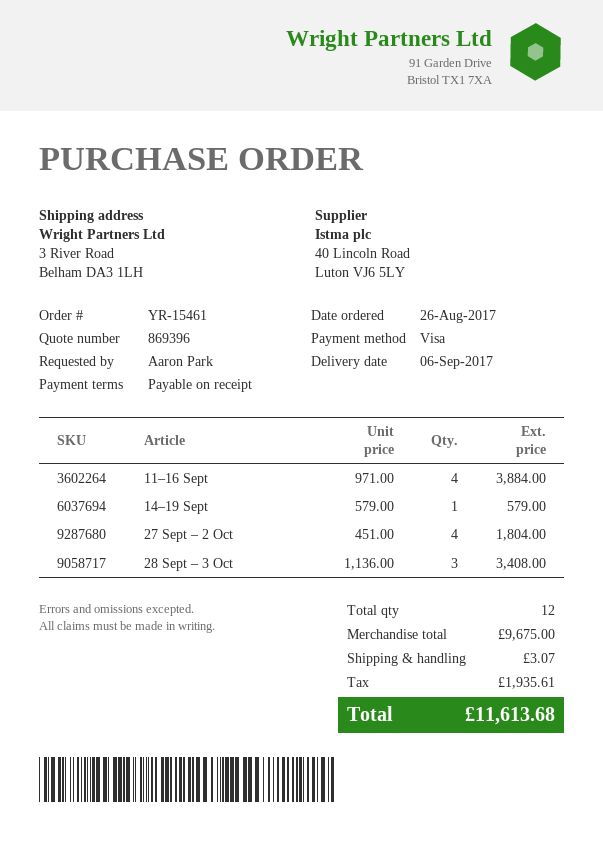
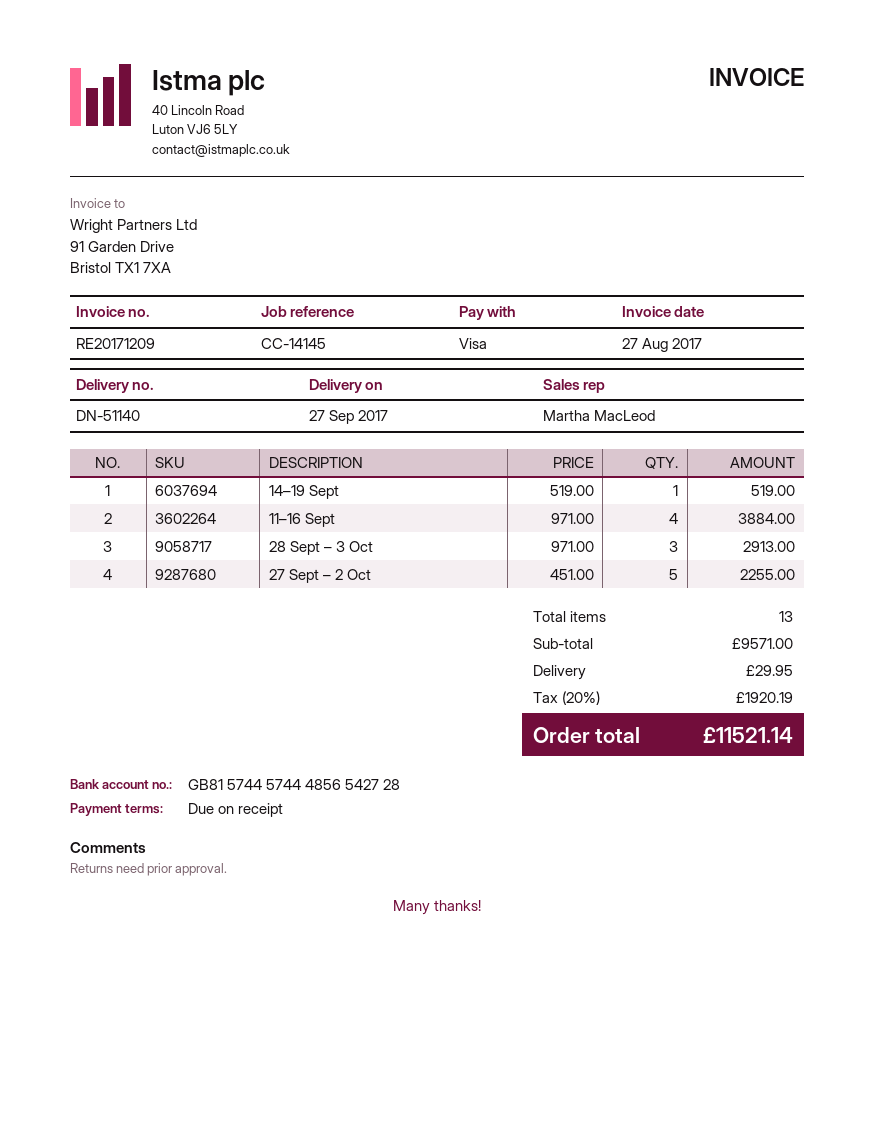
delivery date: 2017-09-06 -> 2017-09-27
14–19 Sept: 1 x 579.00 = 579.00 -> 1 x 519.00 = 519.00
27 Sept – 2 Oct: 4 x 451.00 = 1804.00 -> 5 x 451.00 = 2255.00
28 Sept – 3 Oct: 3 x 1136.00 = 3408.00 -> 3 x 971.00 = 2913.00
total quantity: 12 -> 13
subtotal: 9675.00 -> 9571.00
shipping: 3.07 -> 29.95
tax: 1935.61 -> 1920.19
total: 11613.68 -> 11521.14

